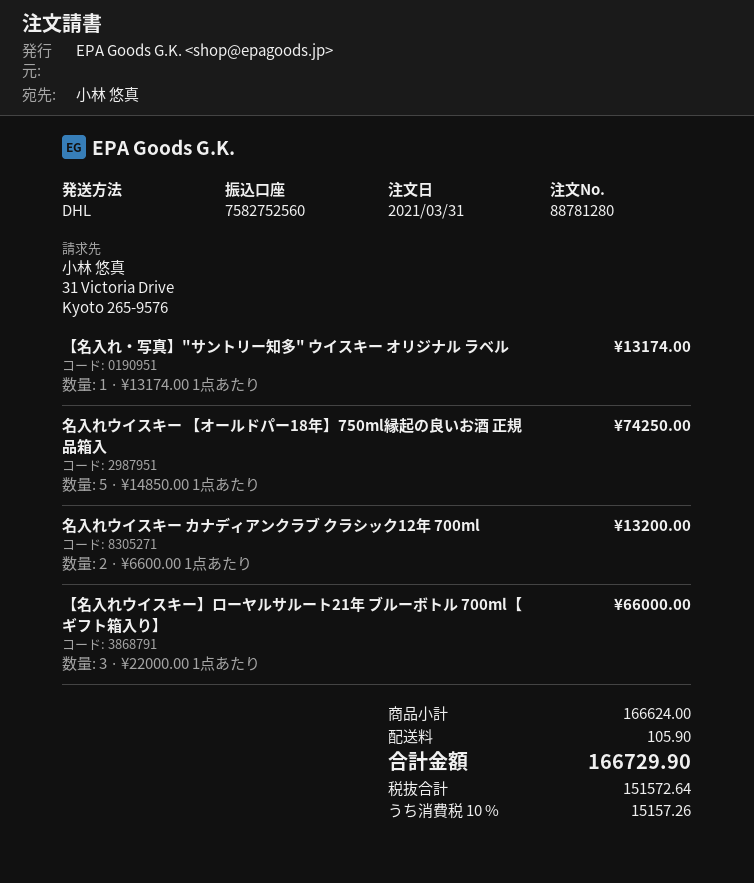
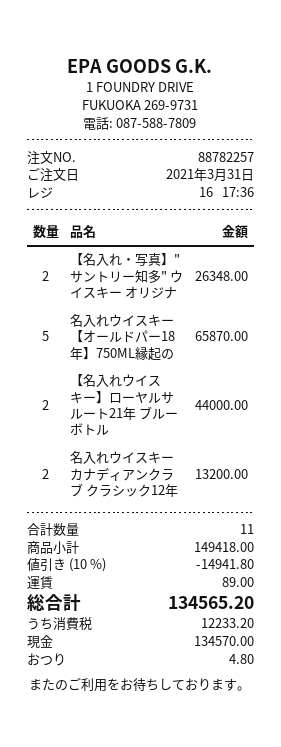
order number: 88781280 -> 88782257
【名入れ・写真】"サントリー知多" ウイスキー オリジナル ラベル: 1 for 13174.00 -> 2 for 26348.00
名入れウイスキー 【オールドパー18年】750ml縁起の良いお酒 正規品箱入: 5 for 74250.00 -> 5 for 65870.00
【名入れウイスキー】ローヤルサルート21年 ブルーボトル 700ml【ギフト箱入り】: 3 for 66000.00 -> 2 for 44000.00
subtotal: 166624.00 -> 149418.00
discount: none -> 10% = 14941.80
shipping: 105.90 -> 89.00
tax: 15157.26 -> 12233.20
total: 166729.90 -> 134565.20

